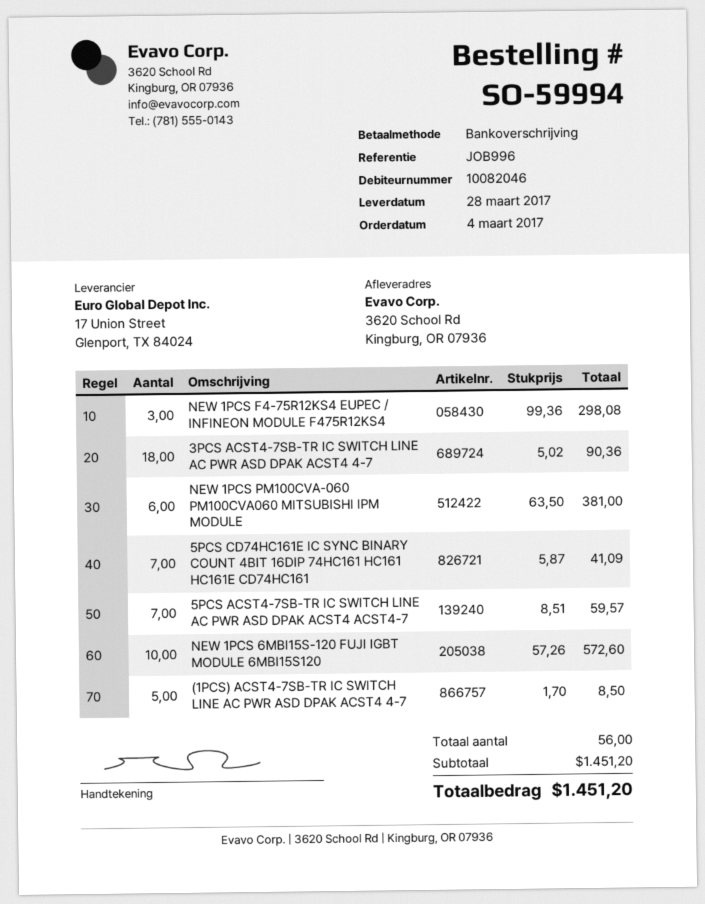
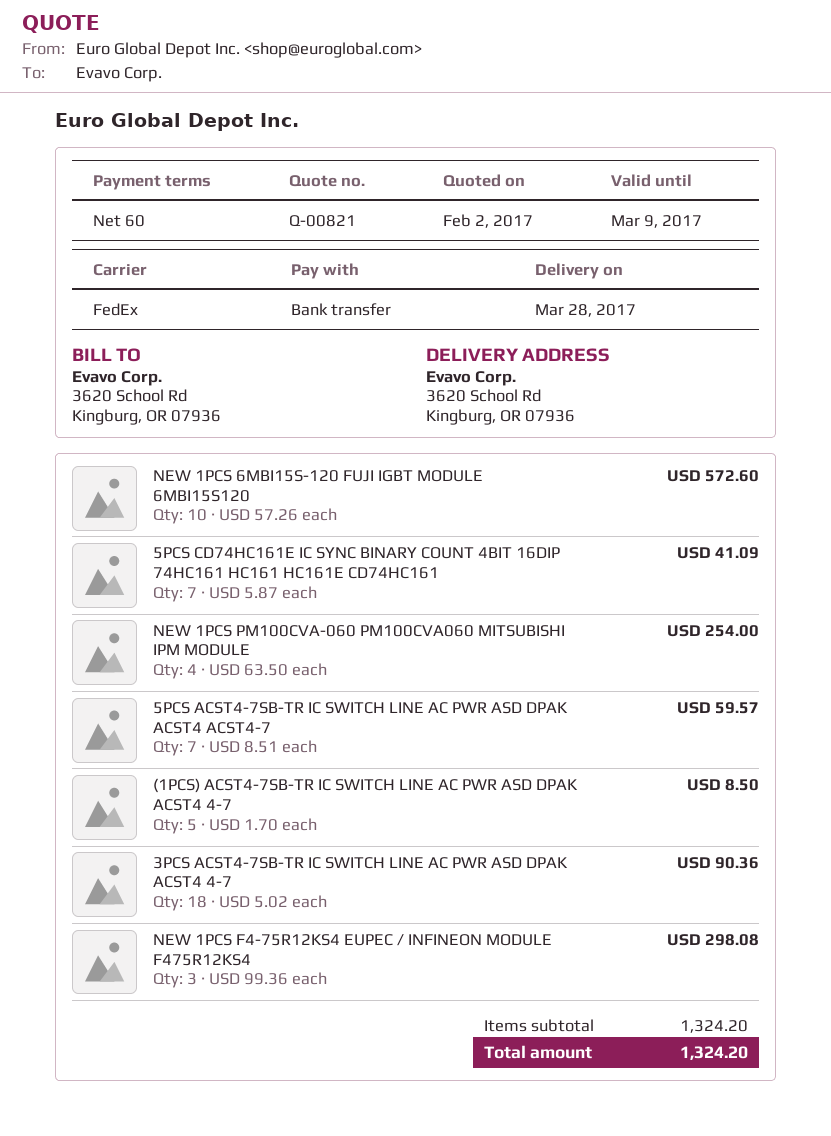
NEW 1PCS PM100CVA-060 PM100CVA060 MITSUBISHI IPM MODULE: 6 x 63.50 = 381.00 -> 4 x 63.50 = 254.00
subtotal: 1451.20 -> 1324.20
total: 1451.20 -> 1324.20

